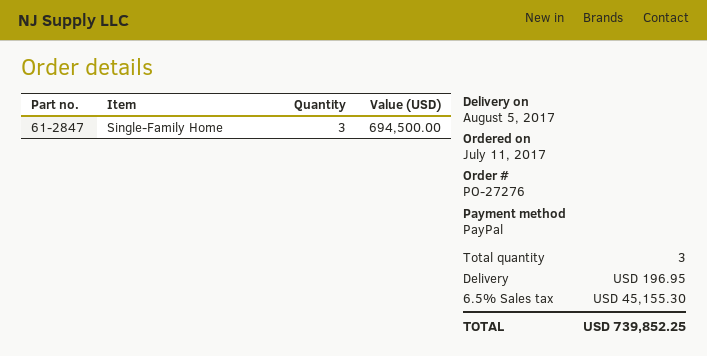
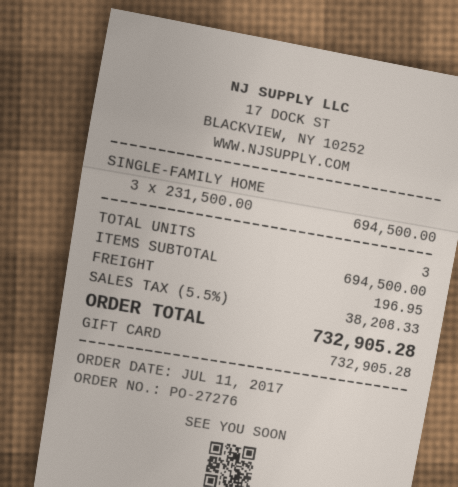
payment method: PayPal -> gift card
tax: 6.5% = 45155.30 -> 5.5% = 38208.33
total: 739852.25 -> 732905.28

